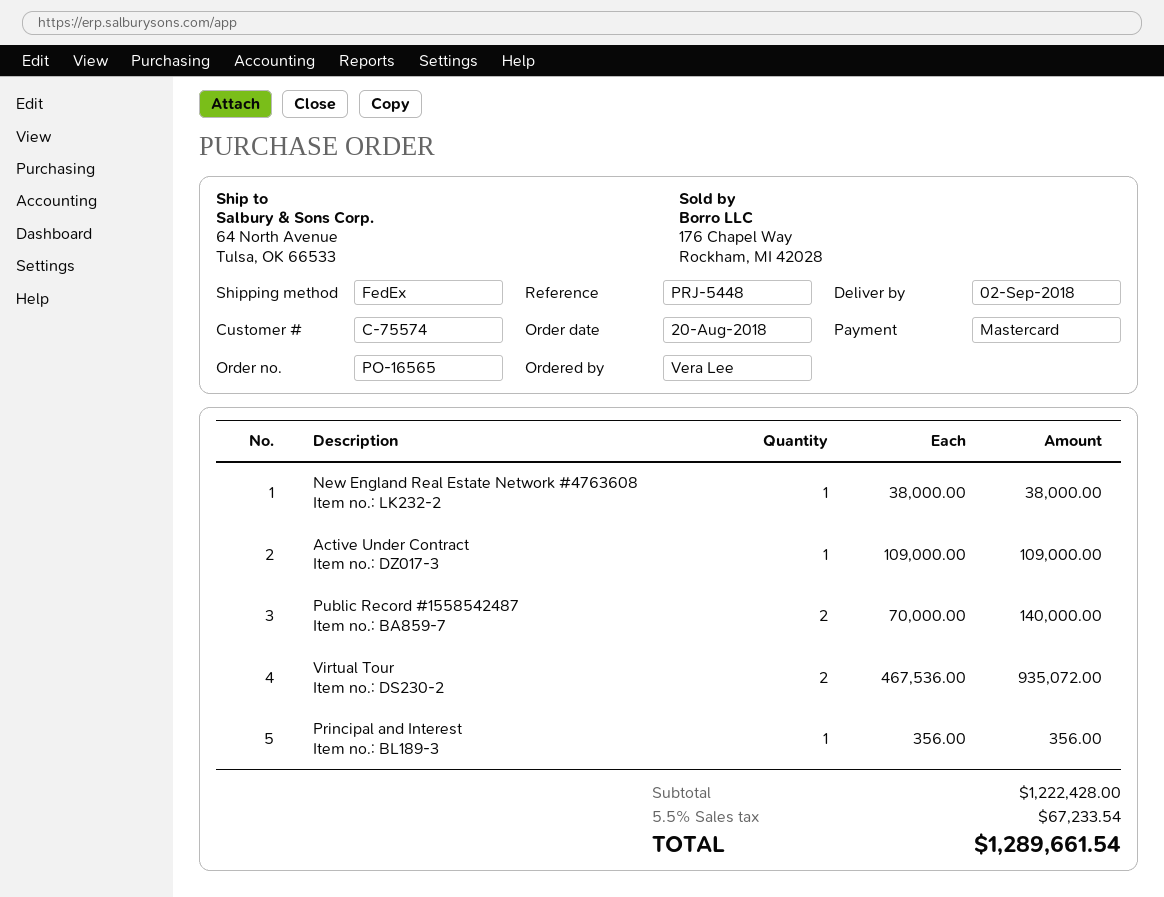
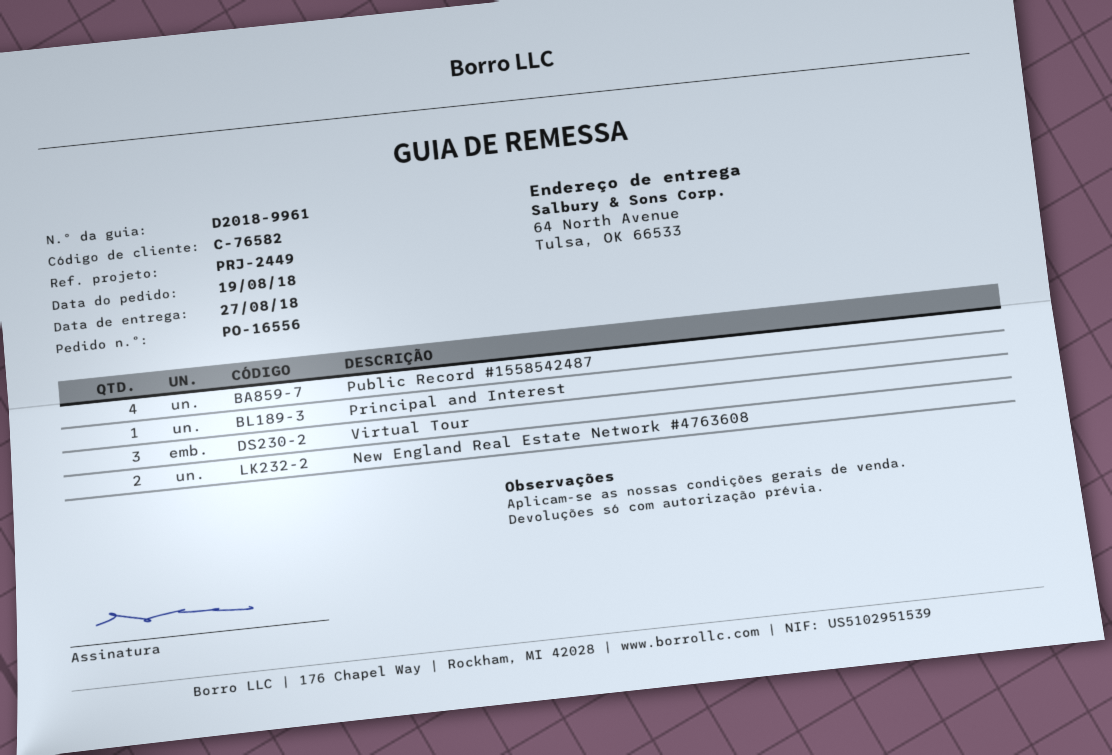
order number: PO-16565 -> PO-16556
order date: 2018-08-20 -> 2018-08-19
delivery date: 2018-09-02 -> 2018-08-27
customer number: C-75574 -> C-76582
reference: PRJ-5448 -> PRJ-2449
New England Real Estate Network #4763608: 1 -> 2
Active Under Contract: 1 -> none
Public Record #1558542487: 2 -> 4
Virtual Tour: 2 -> 3

